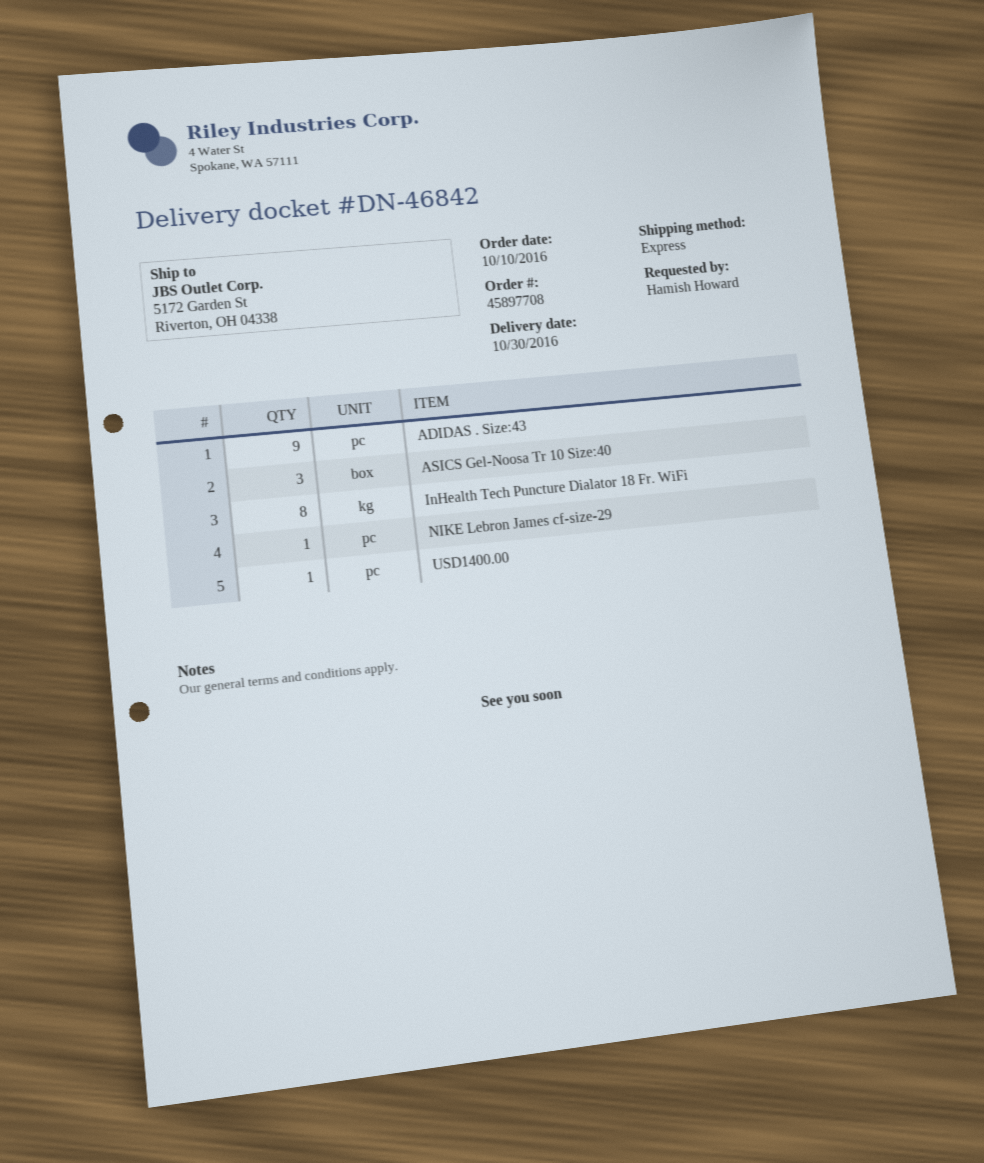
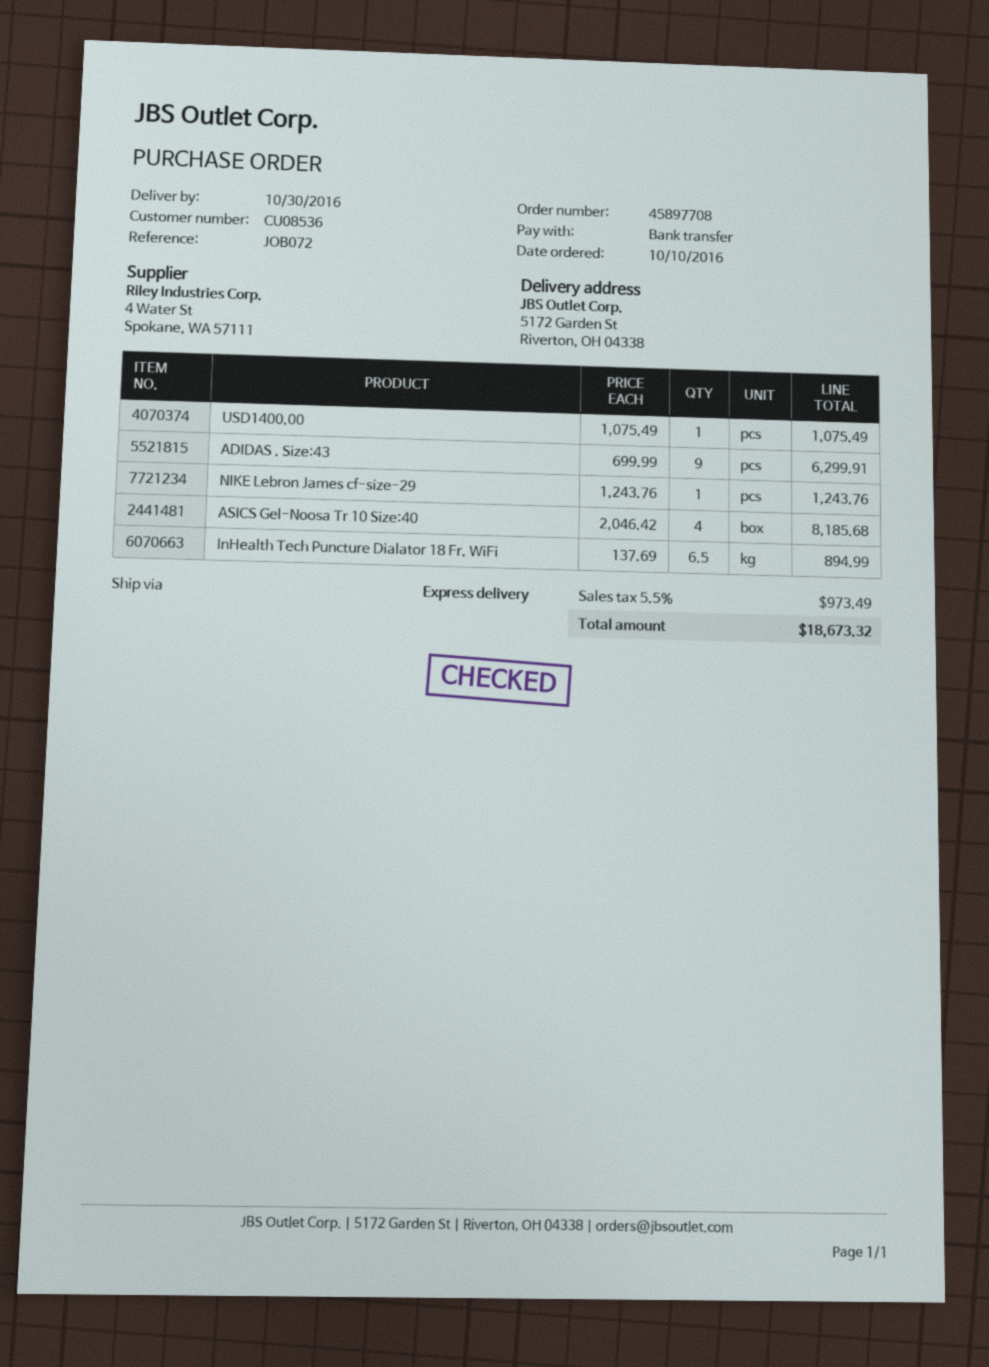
ASICS Gel-Noosa Tr 10 Size:40: 3 -> 4
InHealth Tech Puncture Dialator 18 Fr. WiFi: 8 -> 6.5

